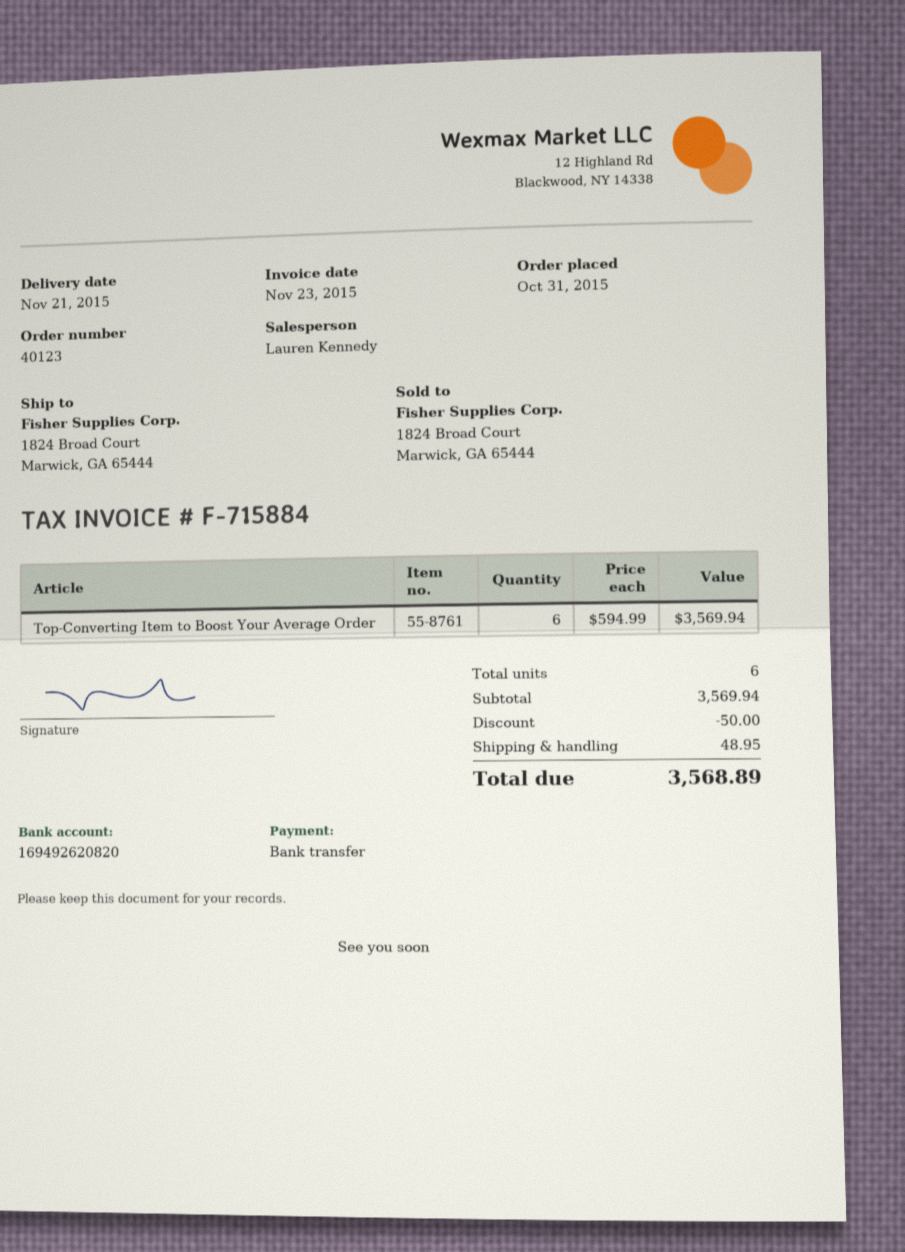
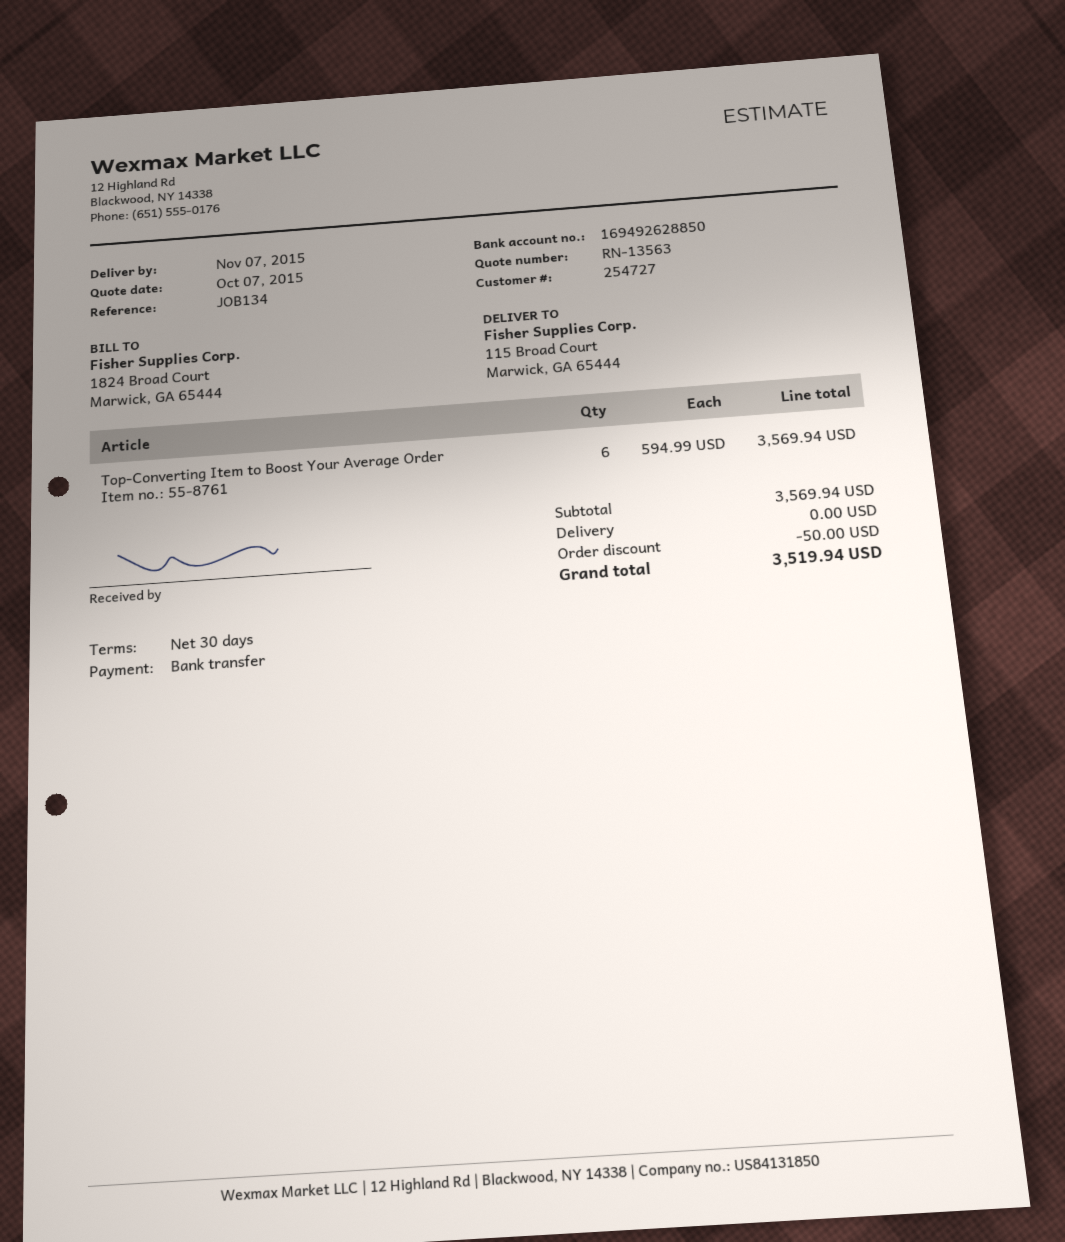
delivery date: 2015-11-21 -> 2015-11-07
bank account: 169492620820 -> 169492628850
ship to: 1824 Broad Court, Marwick, GA 65444 -> 115 Broad Court, Marwick, GA 65444
shipping: 48.95 -> 0.00
total: 3568.89 -> 3519.94

